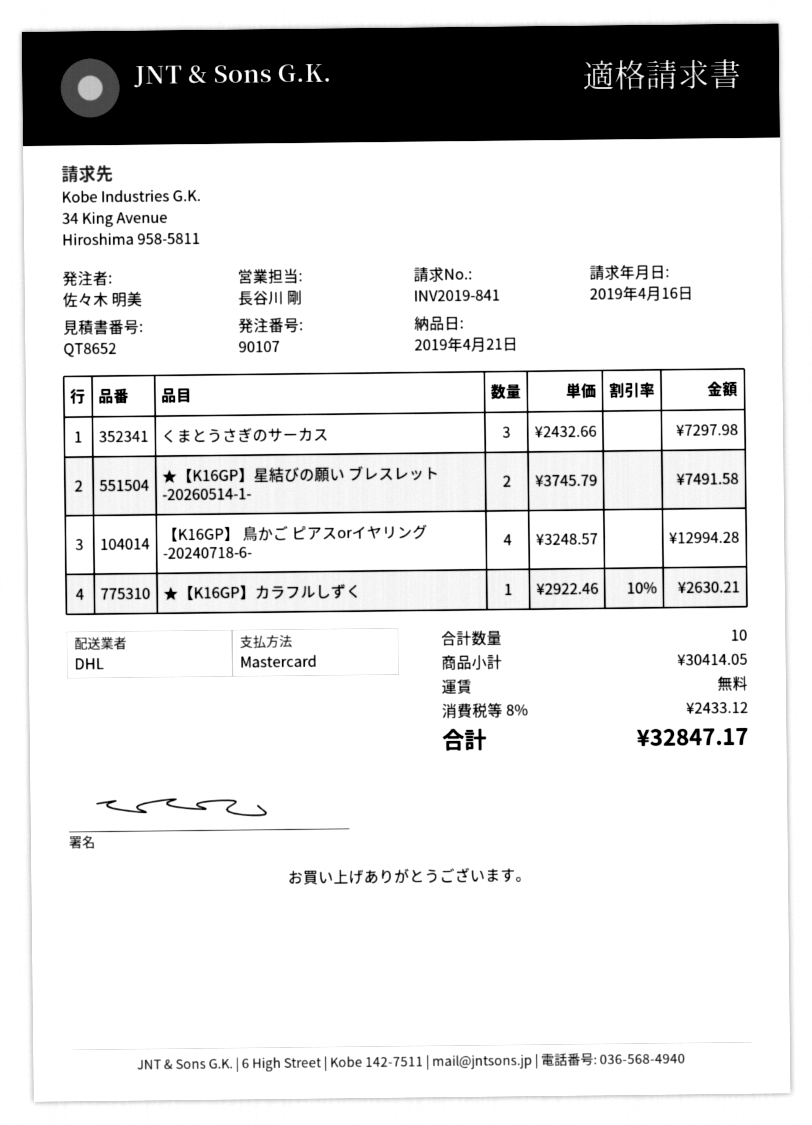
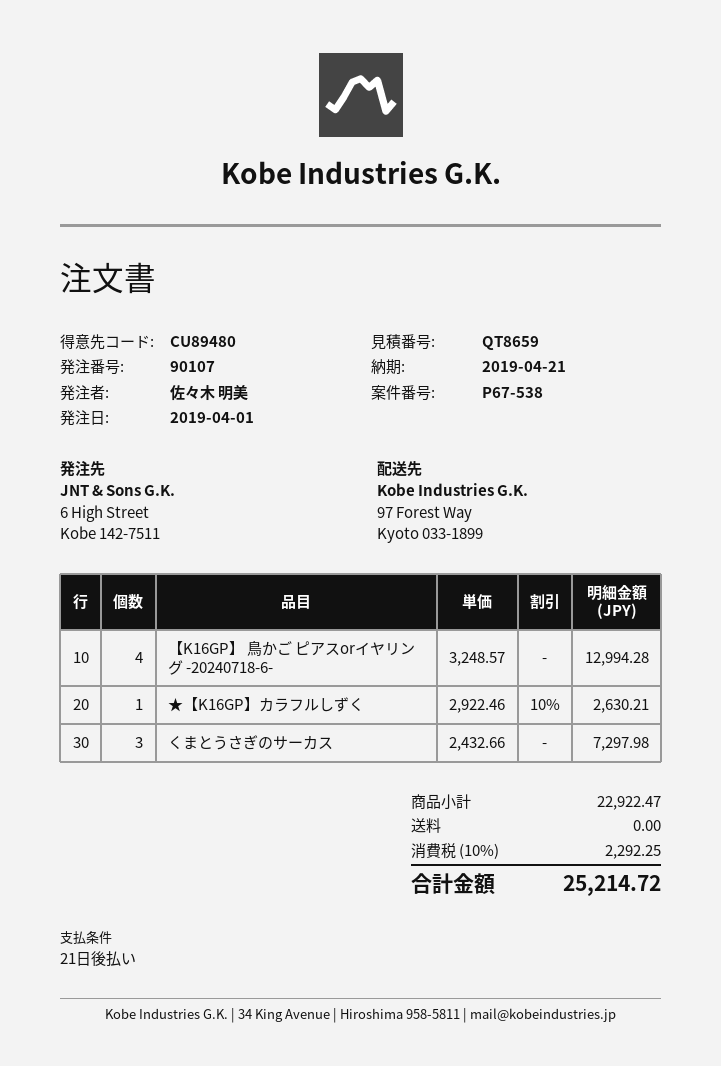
quote number: QT8652 -> QT8659
★【K16GP】星結びの願い ブレスレット -20260514-1-: 2 x 3745.79 = 7491.58 -> none
subtotal: 30414.05 -> 22922.47
tax: 8% = 2433.12 -> 10% = 2292.25
total: 32847.17 -> 25214.72

